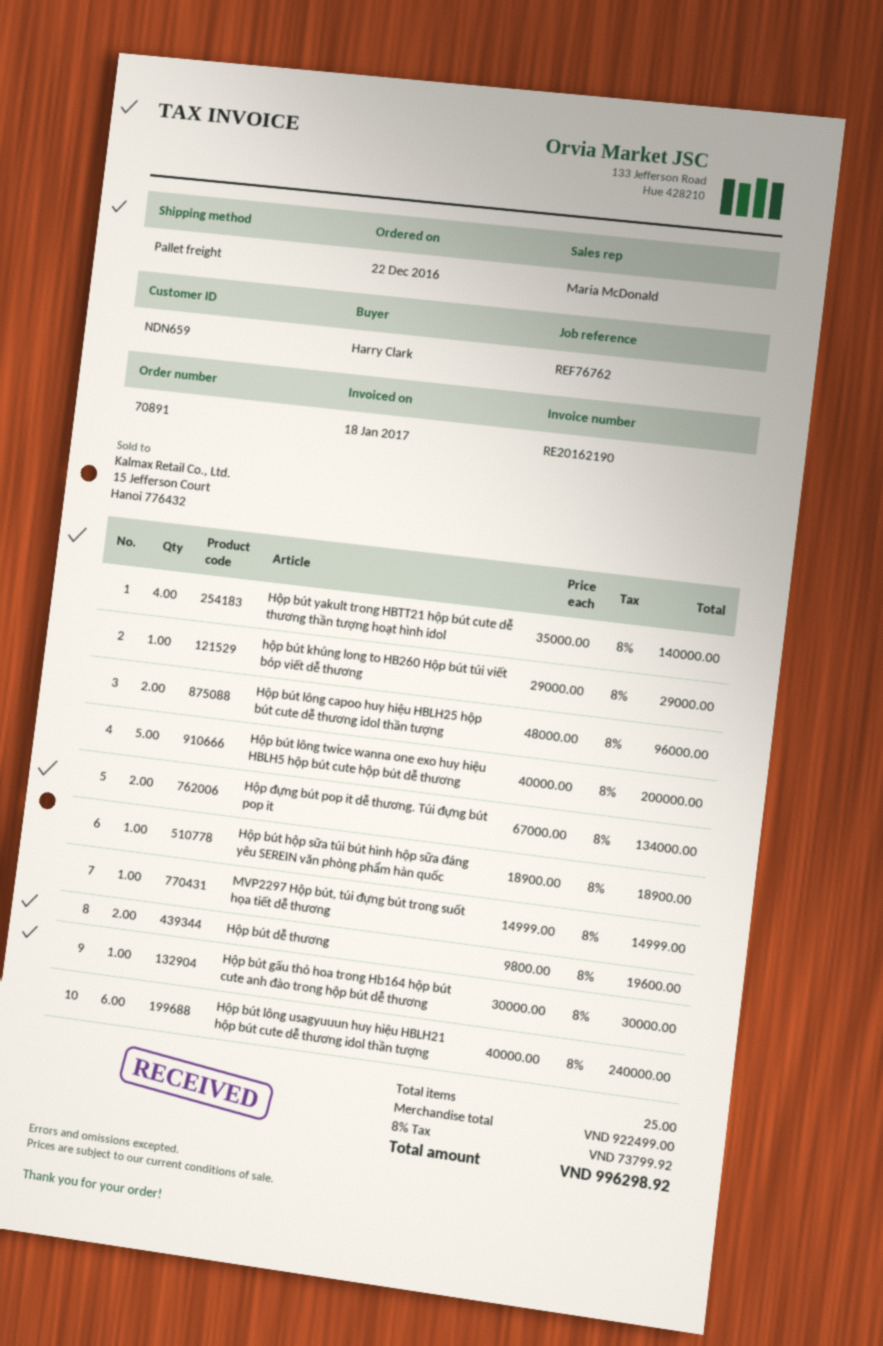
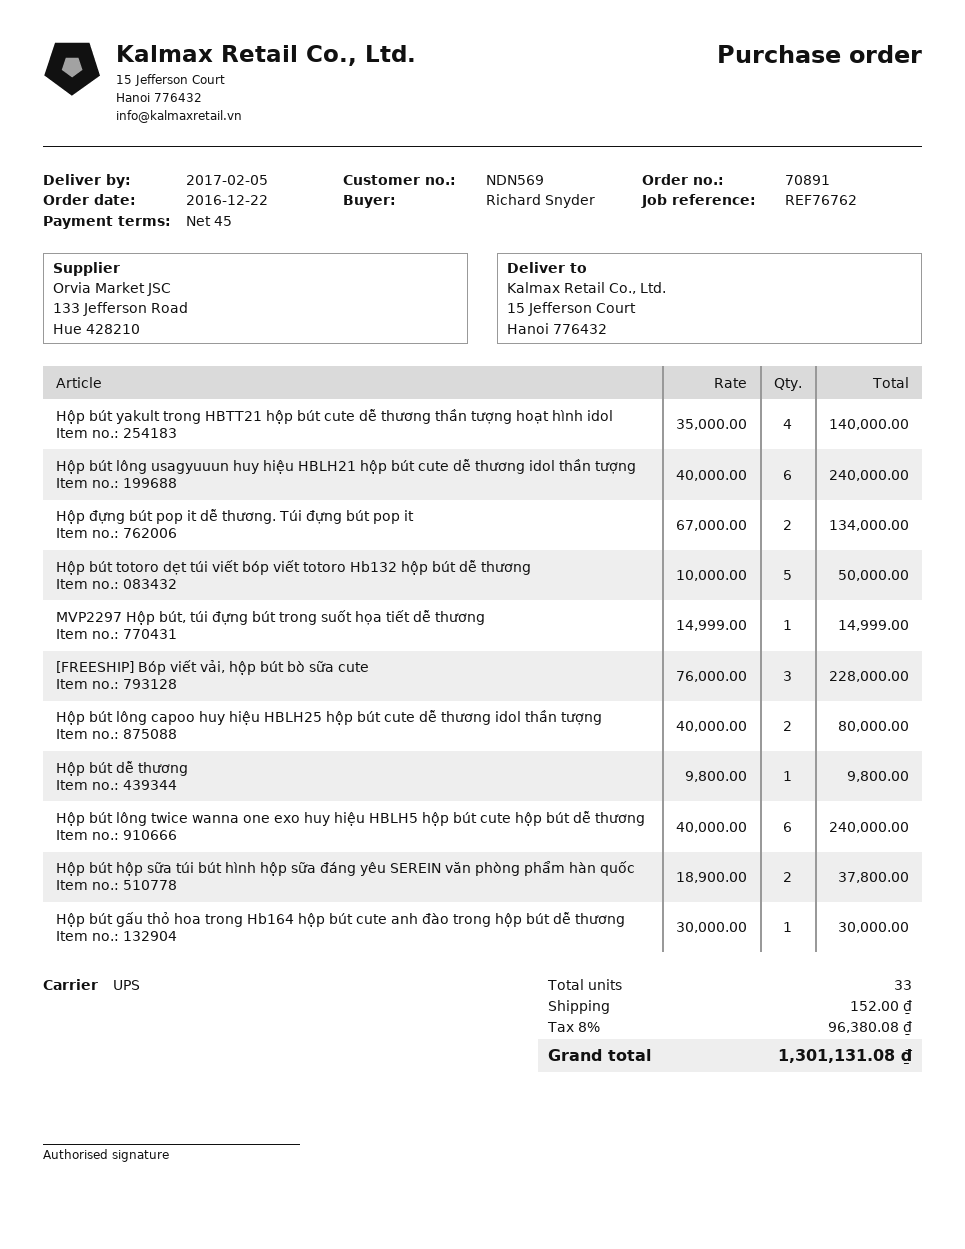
customer number: NDN659 -> NDN569
ordered by: Harry Clark -> Richard Snyder
shipping method: pallet freight -> UPS
hộp bút khủng long to HB260 Hộp bút túi viết bóp viết dễ thương: 1 x 29000.00 = 29000.00 -> none
Hộp bút lông capoo huy hiệu HBLH25 hộp bút cute dễ thương idol thần tượng: 2 x 48000.00 = 96000.00 -> 2 x 40000.00 = 80000.00
Hộp bút lông twice wanna one exo huy hiệu HBLH5 hộp bút cute hộp bút dễ thương: 5 x 40000.00 = 200000.00 -> 6 x 40000.00 = 240000.00
Hộp bút hộp sữa túi bút hình hộp sữa đáng yêu SEREIN văn phòng phẩm hàn quốc: 1 x 18900.00 = 18900.00 -> 2 x 18900.00 = 37800.00
Hộp bút dễ thương: 2 x 9800.00 = 19600.00 -> 1 x 9800.00 = 9800.00
Hộp bút totoro dẹt túi viết bóp viết totoro Hb132 hộp bút dễ thương: none -> 5 x 10000.00 = 50000.00
[FREESHIP] Bóp viết vải, hộp bút bò sữa cute: none -> 3 x 76000.00 = 228000.00
total quantity: 25 -> 33
shipping: none -> 152.00
tax: 8% = 73799.92 -> 8% = 96380.08
total: 996298.92 -> 1301131.08

